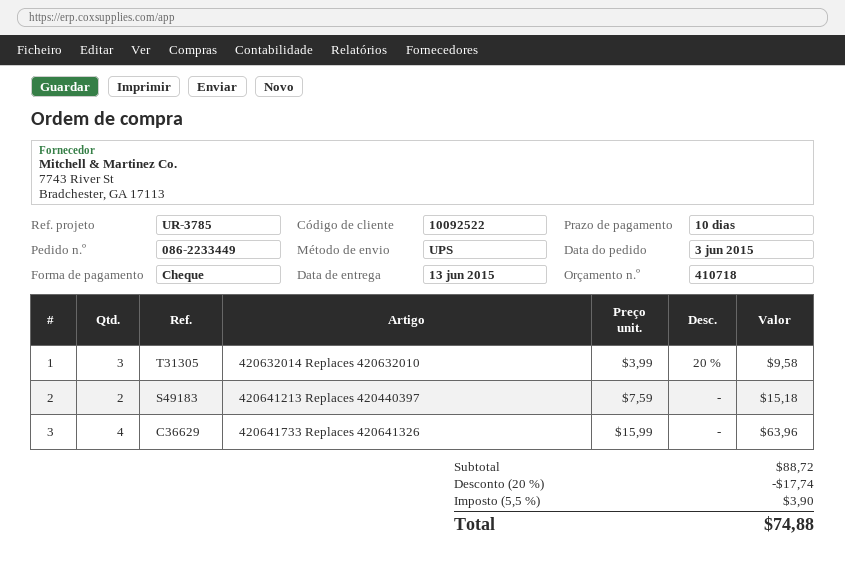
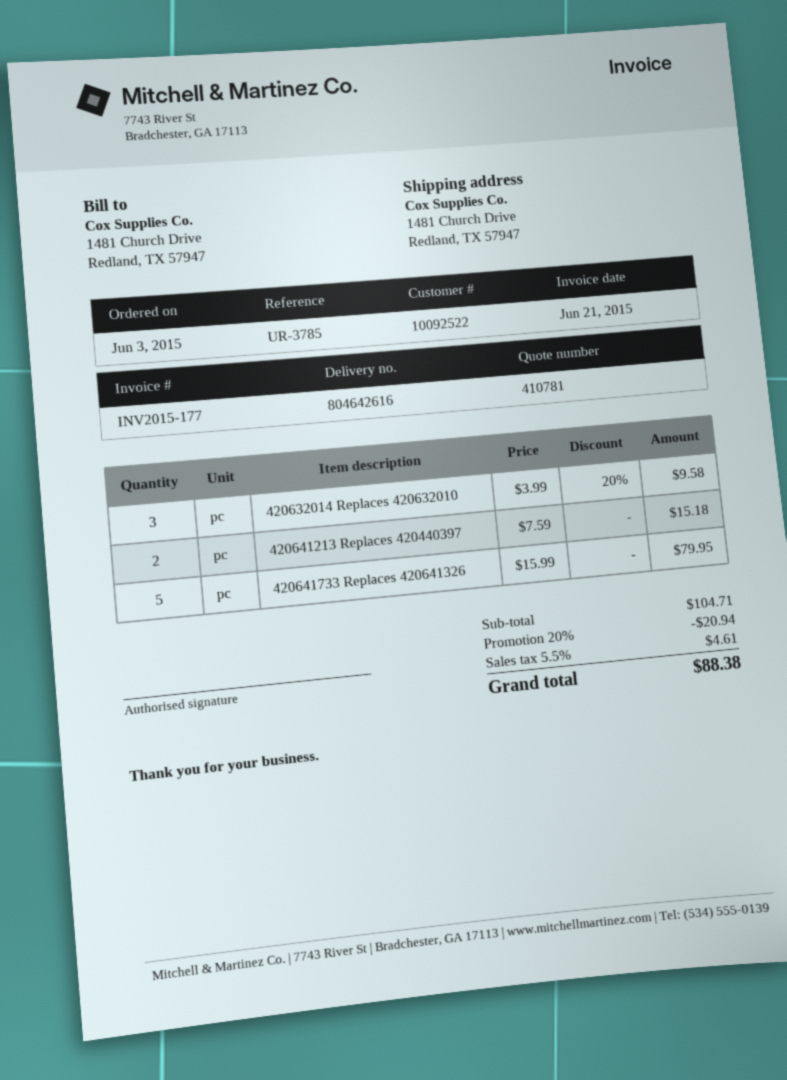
quote number: 410718 -> 410781
420641733 Replaces 420641326: 4 x 15.99 = 63.96 -> 5 x 15.99 = 79.95
subtotal: 88.72 -> 104.71
discount: 20% = 17.74 -> 20% = 20.94
tax: 5.5% = 3.90 -> 5.5% = 4.61
total: 74.88 -> 88.38

